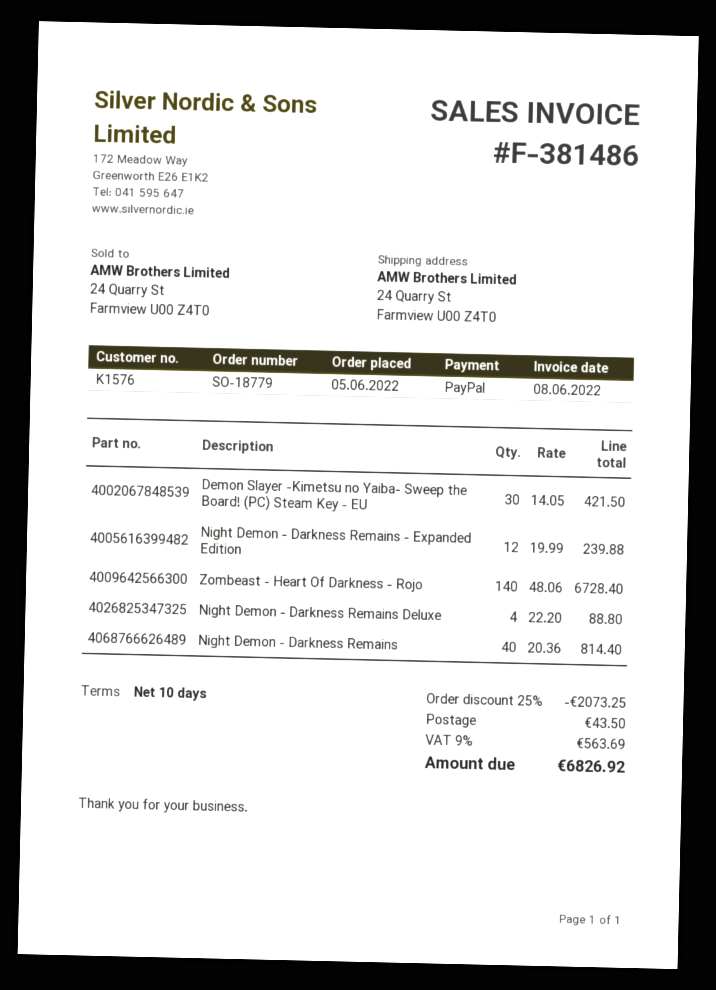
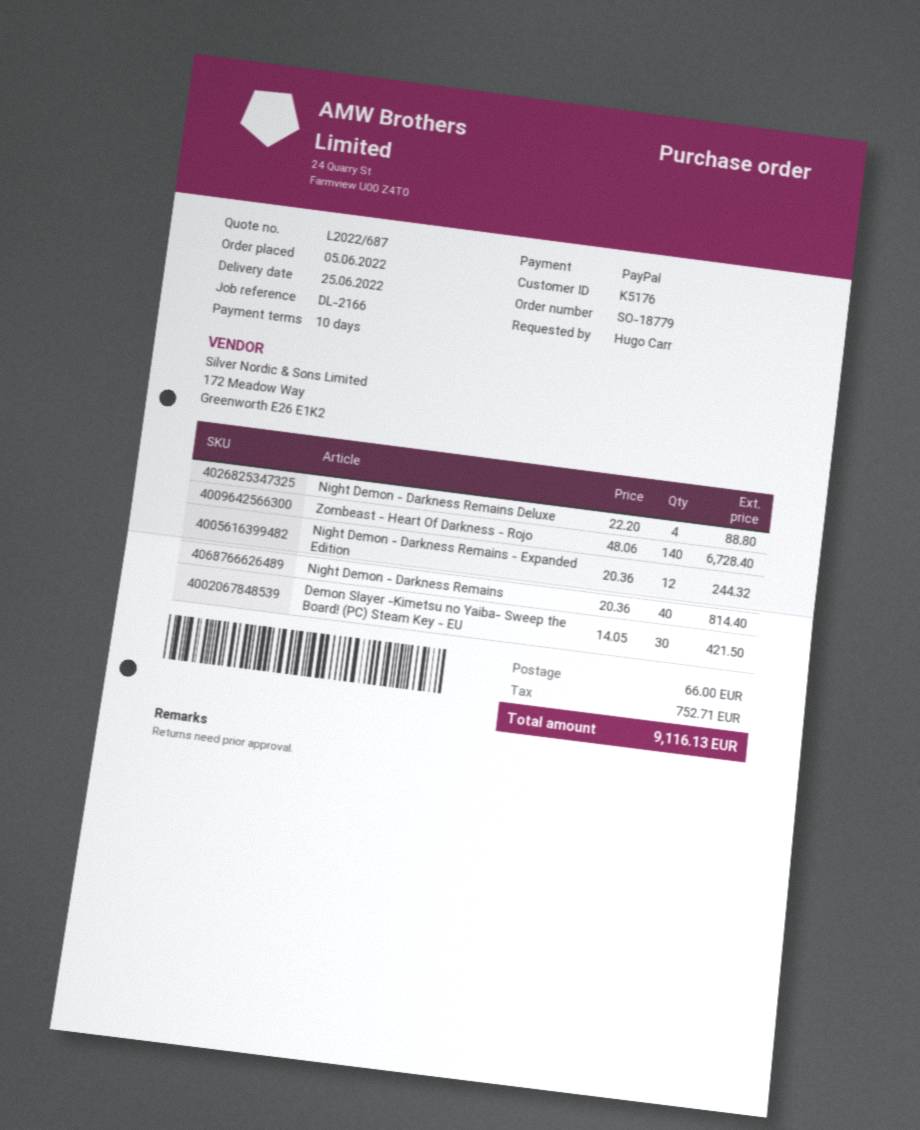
customer number: K1576 -> K5176
Night Demon - Darkness Remains - Expanded Edition: 12 x 19.99 = 239.88 -> 12 x 20.36 = 244.32
discount: 25% = 2073.25 -> none
shipping: 43.50 -> 66.00
tax: 563.69 -> 752.71
total: 6826.92 -> 9116.13

